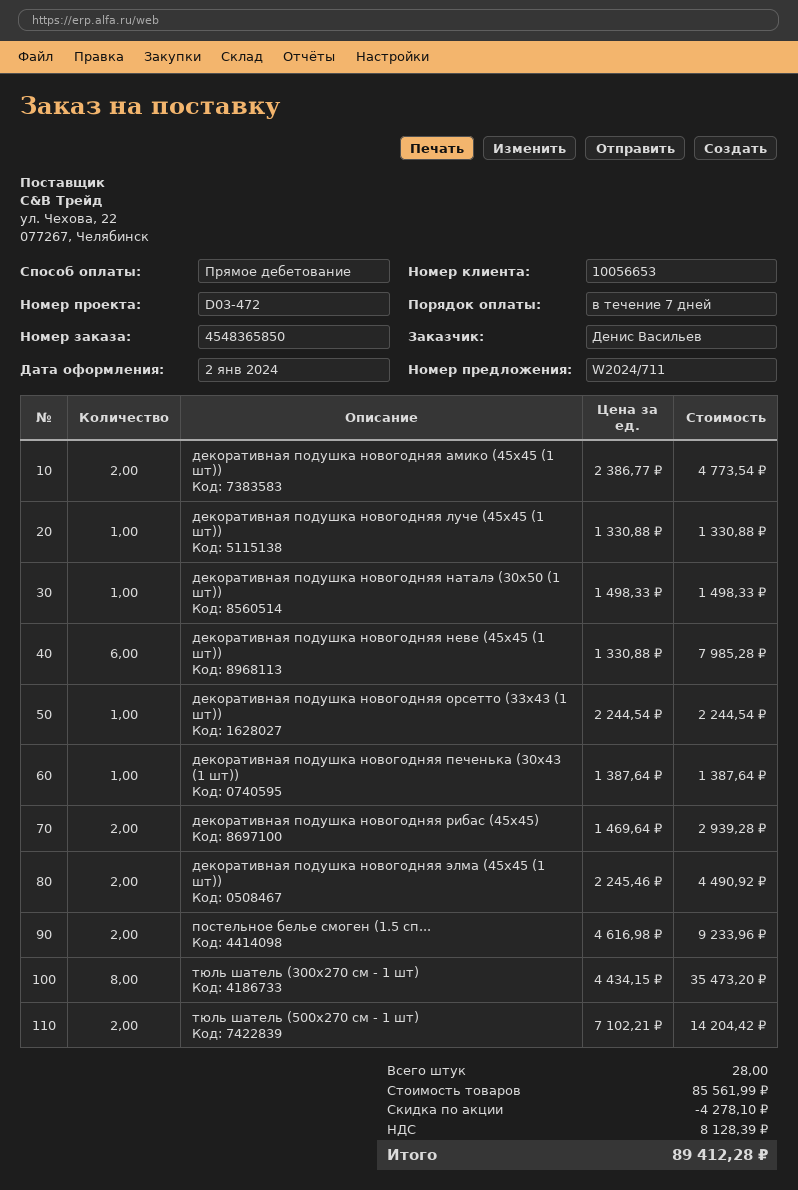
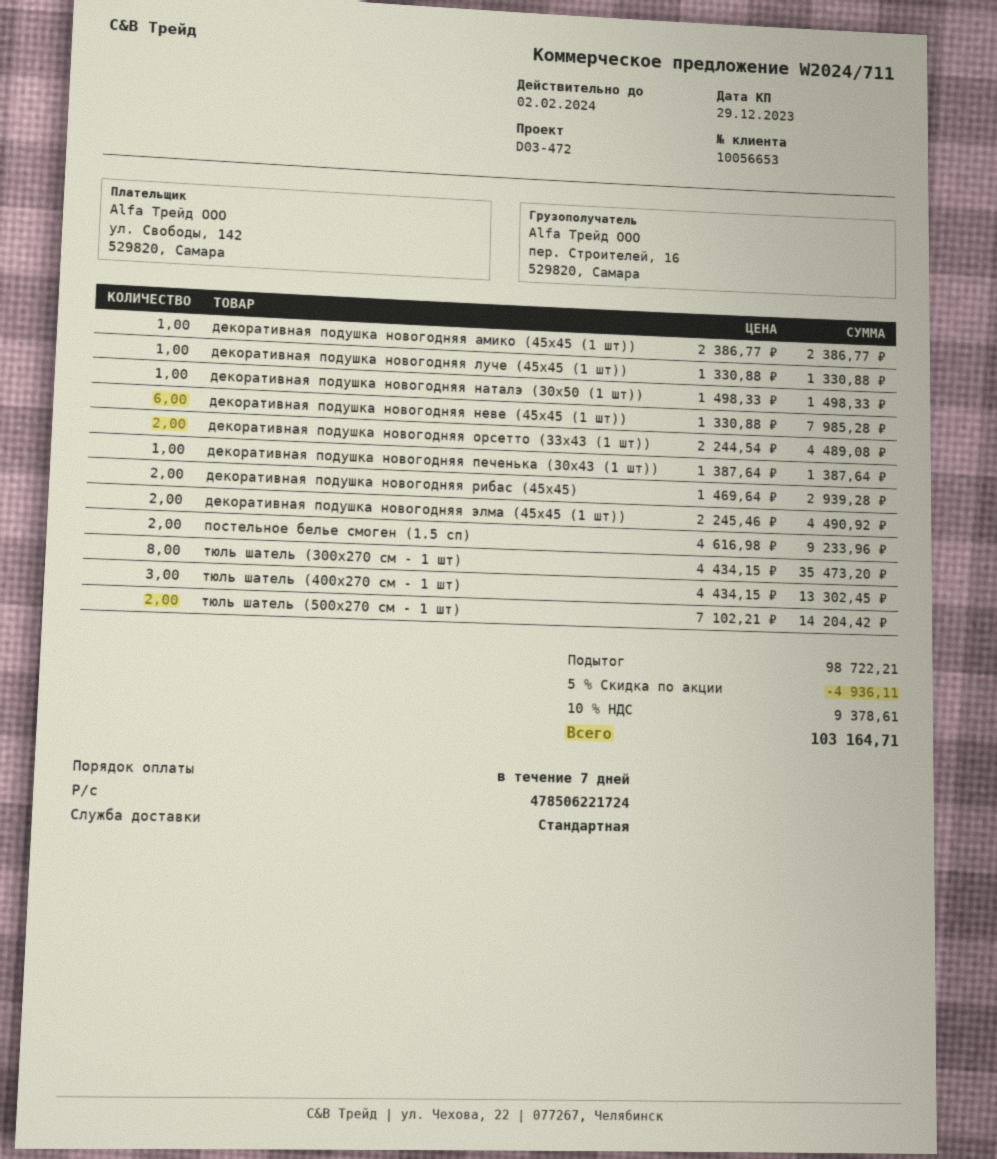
декоративная подушка новогодняя амико (45х45 (1 шт)): 2 x 2386.77 = 4773.54 -> 1 x 2386.77 = 2386.77
декоративная подушка новогодняя орсетто (33х43 (1 шт)): 1 x 2244.54 = 2244.54 -> 2 x 2244.54 = 4489.08
тюль шатель (400х270 см - 1 шт): none -> 3 x 4434.15 = 13302.45
subtotal: 85561.99 -> 98722.21
discount: 4278.10 -> 4936.11
tax: 8128.39 -> 9378.61
total: 89412.28 -> 103164.71

